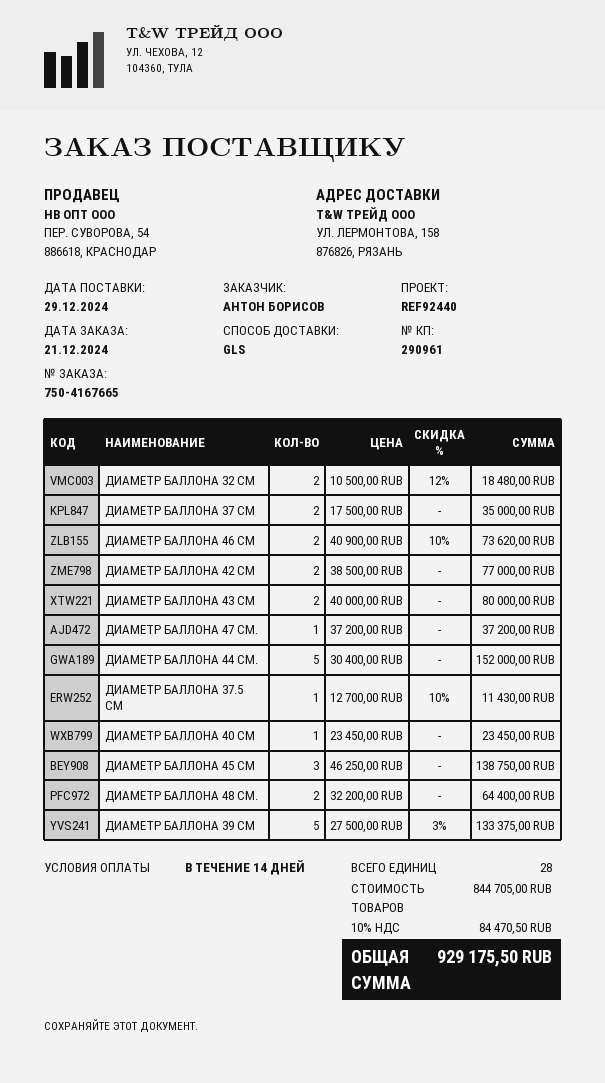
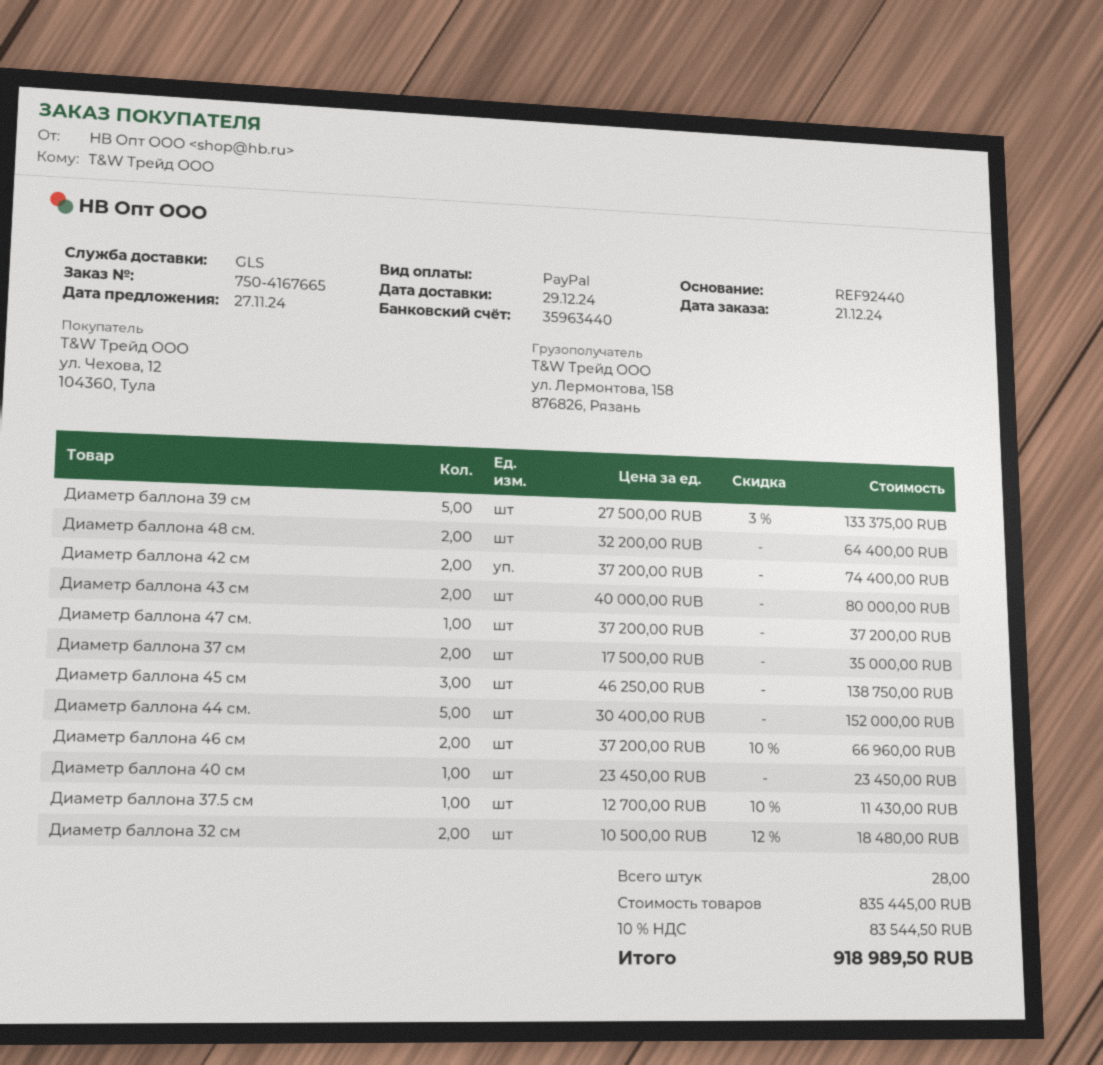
ДИАМЕТР БАЛЛОНА 46 СМ: 2 x 40900.00 - 10% = 73620.00 -> 2 x 37200.00 - 10% = 66960.00
ДИАМЕТР БАЛЛОНА 42 СМ: 2 x 38500.00 = 77000.00 -> 2 x 37200.00 = 74400.00
subtotal: 844705.00 -> 835445.00
tax: 10% = 84470.50 -> 10% = 83544.50
total: 929175.50 -> 918989.50

